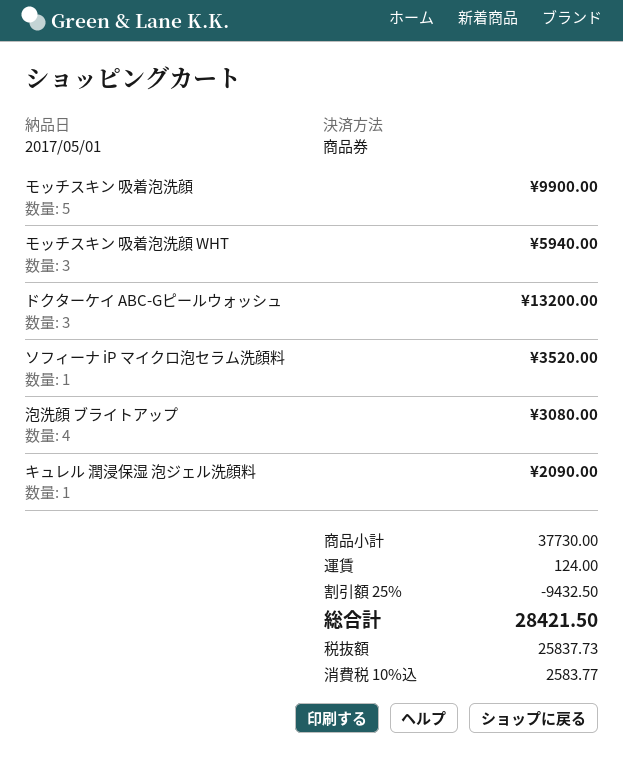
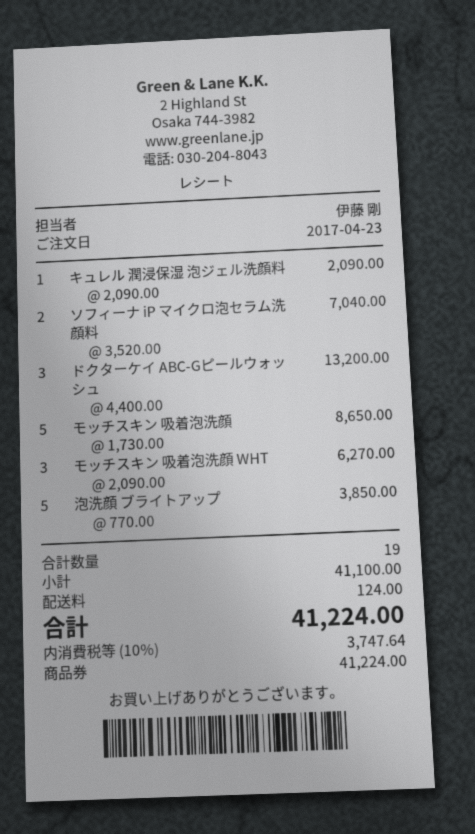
モッチスキン 吸着泡洗顔: 5 for 9900.00 -> 5 for 8650.00
モッチスキン 吸着泡洗顔 WHT: 3 for 5940.00 -> 3 for 6270.00
ソフィーナ iP マイクロ泡セラム洗顔料: 1 for 3520.00 -> 2 for 7040.00
泡洗顔 ブライトアップ: 4 for 3080.00 -> 5 for 3850.00
subtotal: 37730.00 -> 41100.00
discount: 25% = 9432.50 -> none
tax: 10% = 2583.77 -> 10% = 3747.64
total: 28421.50 -> 41224.00

